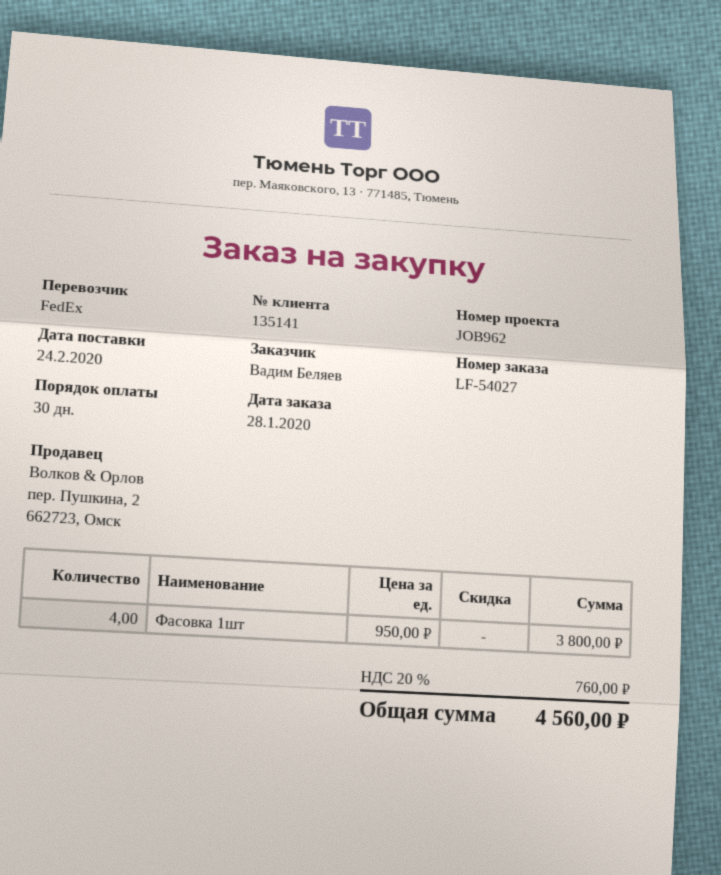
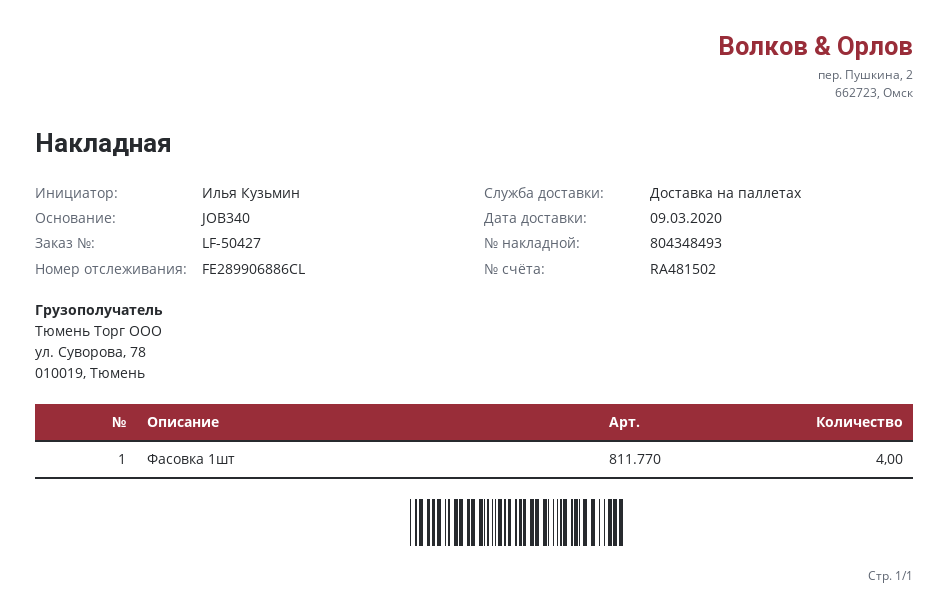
order number: LF-54027 -> LF-50427
delivery date: 2020-02-24 -> 2020-03-09
reference: JOB962 -> JOB340
ordered by: Вадим Беляев -> Илья Кузьмин
shipping method: FedEx -> pallet freight

